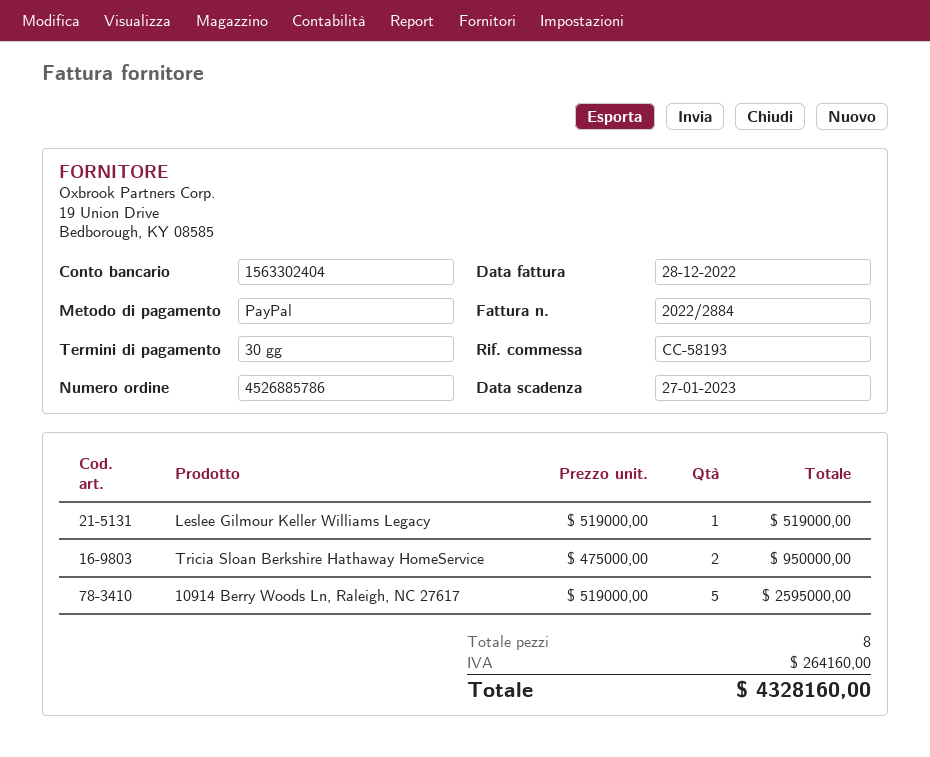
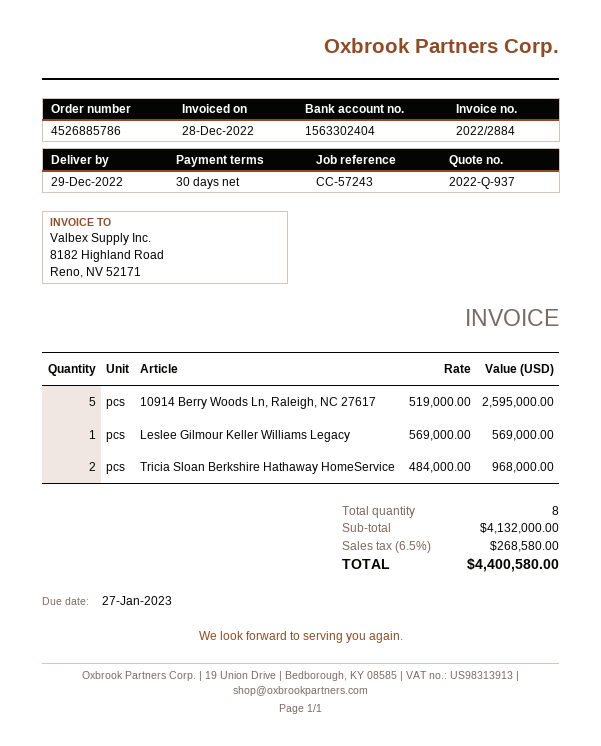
reference: CC-58193 -> CC-57243
Leslee Gilmour Keller Williams Legacy: 1 x 519000.00 = 519000.00 -> 1 x 569000.00 = 569000.00
Tricia Sloan Berkshire Hathaway HomeService: 2 x 475000.00 = 950000.00 -> 2 x 484000.00 = 968000.00
tax: 264160.00 -> 268580.00
total: 4328160.00 -> 4400580.00

